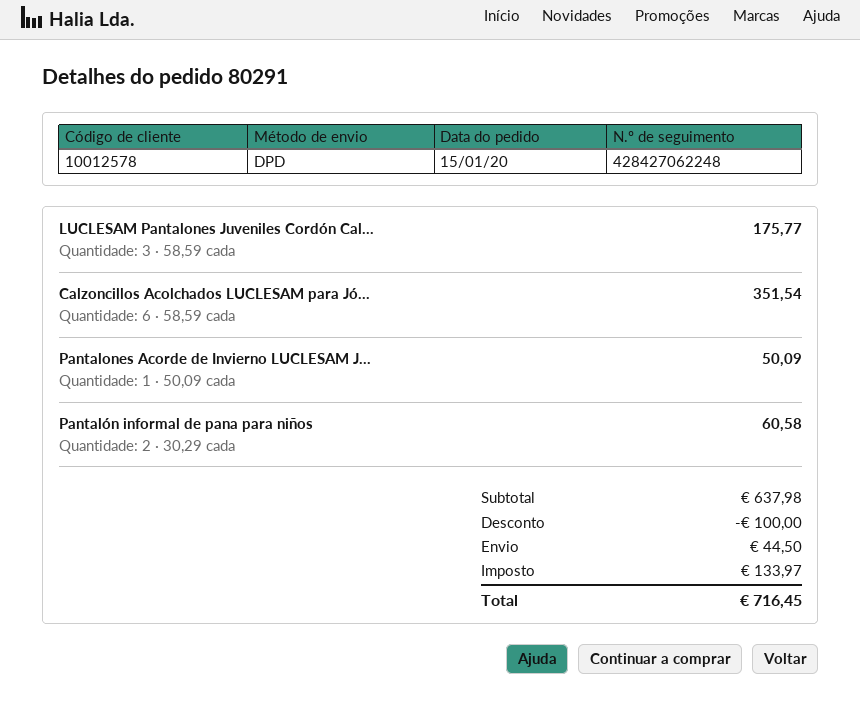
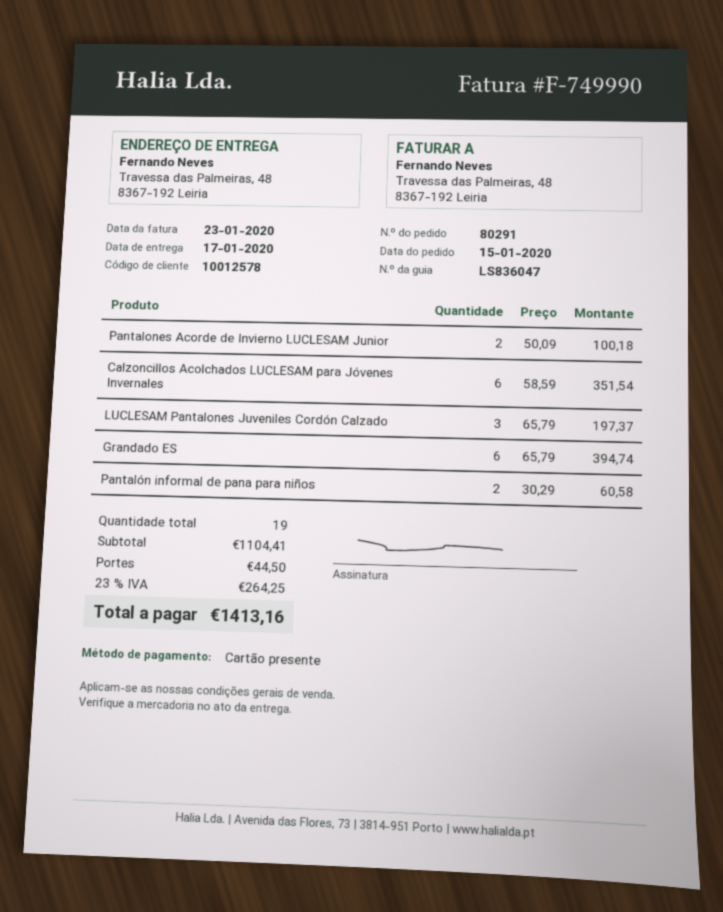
LUCLESAM Pantalones Juveniles Cordón Cal...: 3 x 58.59 = 175.77 -> 3 x 65.79 = 197.37
Pantalones Acorde de Invierno LUCLESAM J...: 1 x 50.09 = 50.09 -> 2 x 50.09 = 100.18
Grandado ES: none -> 6 x 65.79 = 394.74
subtotal: 637.98 -> 1104.41
discount: 100.00 -> none
tax: 133.97 -> 264.25
total: 716.45 -> 1413.16

